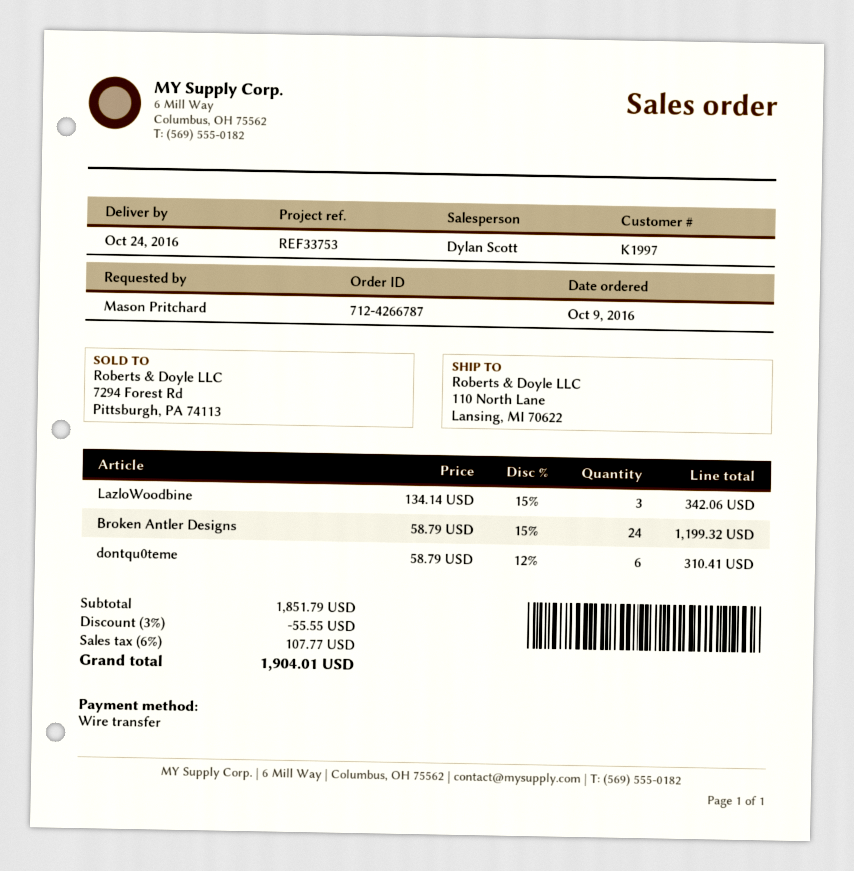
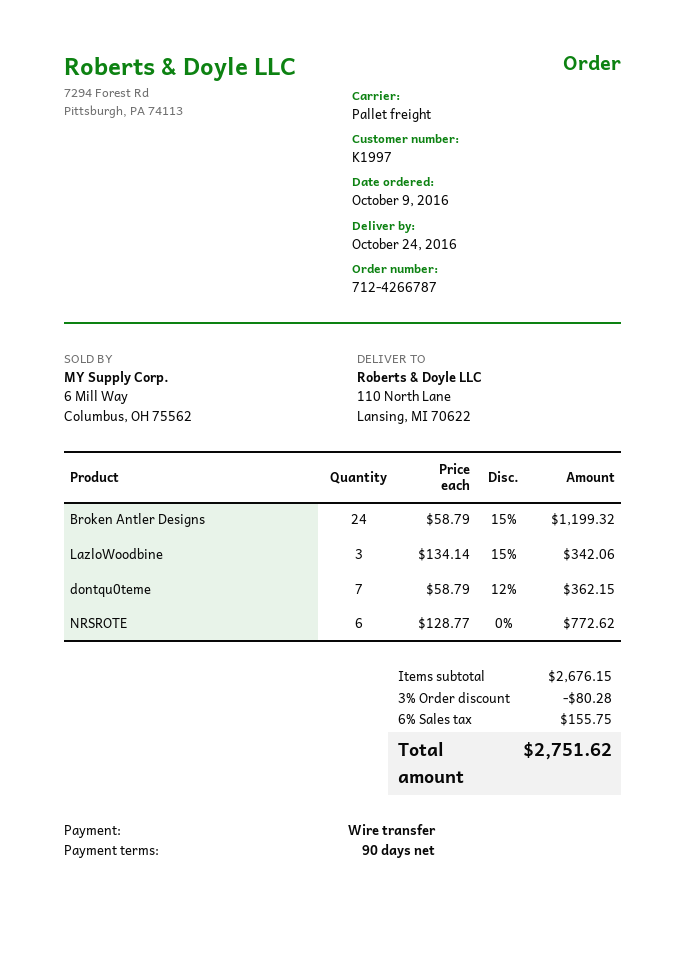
dontqu0teme: 6 x 58.79 - 12% = 310.41 -> 7 x 58.79 - 12% = 362.15
NRSROTE: none -> 6 x 128.77 = 772.62
subtotal: 1851.79 -> 2676.15
discount: 3% = 55.55 -> 3% = 80.28
tax: 6% = 107.77 -> 6% = 155.75
total: 1904.01 -> 2751.62

